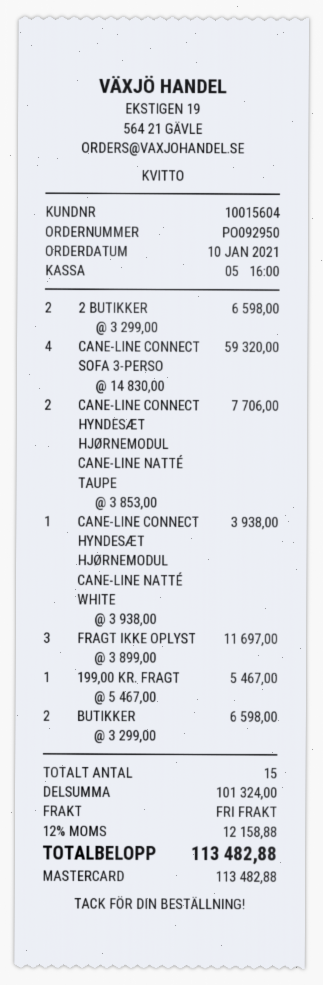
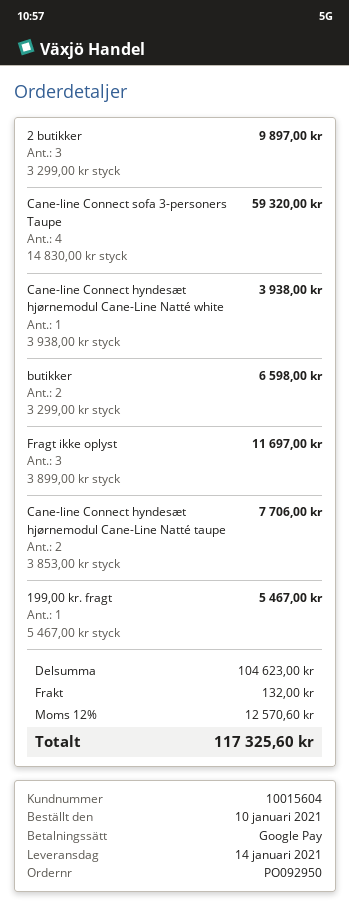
payment method: Mastercard -> Google Pay
2 BUTIKKER: 2 x 3299.00 = 6598.00 -> 3 x 3299.00 = 9897.00
subtotal: 101324.00 -> 104623.00
shipping: 0.00 -> 132.00
tax: 12% = 12158.88 -> 12% = 12570.60
total: 113482.88 -> 117325.60

